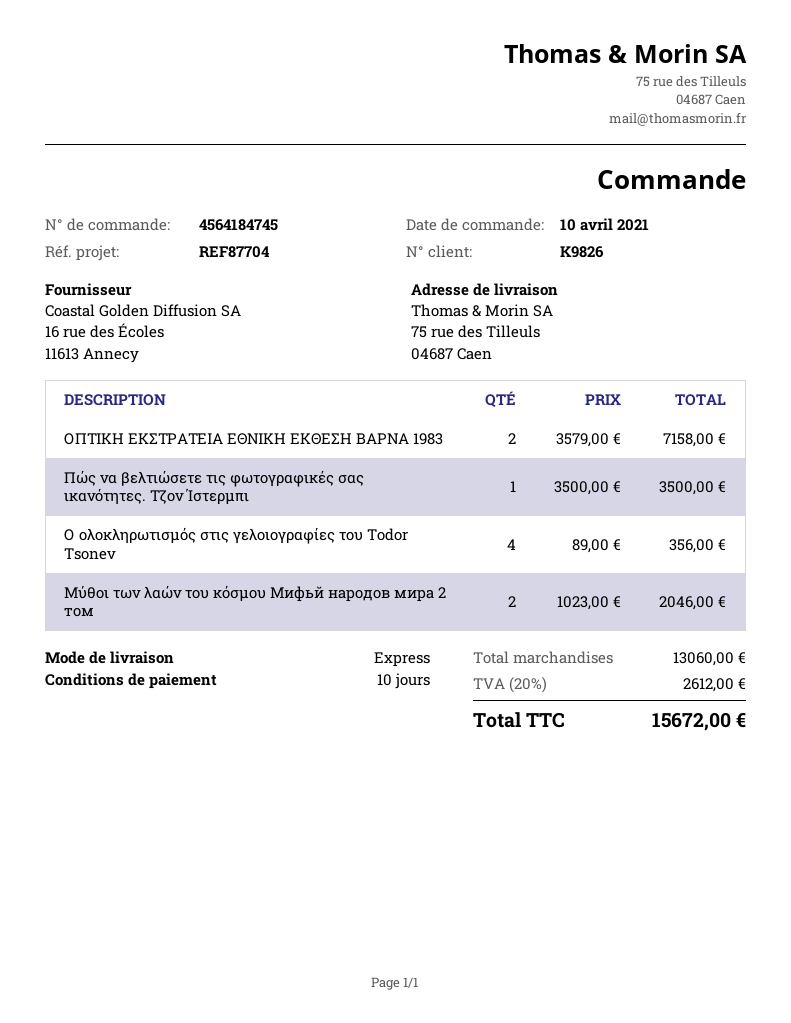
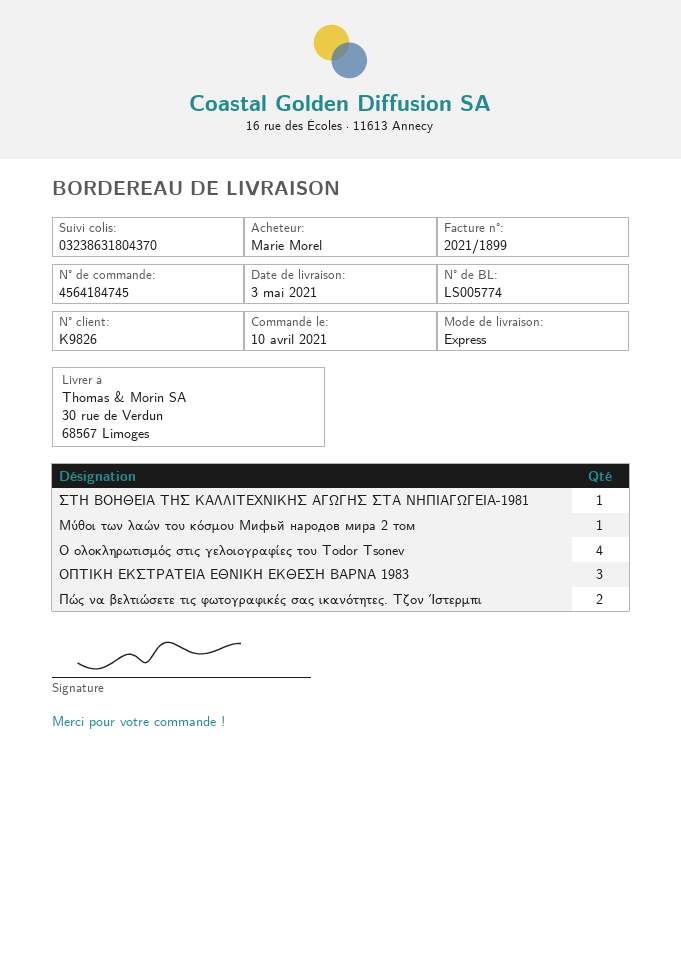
ship to: 75 rue des Tilleuls, 04687 Caen -> 30 rue de Verdun, 68567 Limoges
ΟΠΤΙΚΗ ΕΚΣΤΡΑΤΕΙΑ ΕΘΝΙΚΗ ΕΚΘΕΣΗ ΒΑΡΝΑ 1983: 2 -> 3
Πώς να βελτιώσετε τις φωτογραφικές σας ικανότητες. Τζον Ίστερμπι: 1 -> 2
Μύθοι των λαών του κόσμου Мифьй народов мира 2 том: 2 -> 1
ΣΤΗ ΒΟΗΘΕΙΑ ΤΗΣ ΚΑΛΛΙΤΕΧΝΙΚΗΣ ΑΓΩΓΗΣ ΣΤΑ ΝΗΠΙΑΓΩΓΕΙΑ-1981: none -> 1

